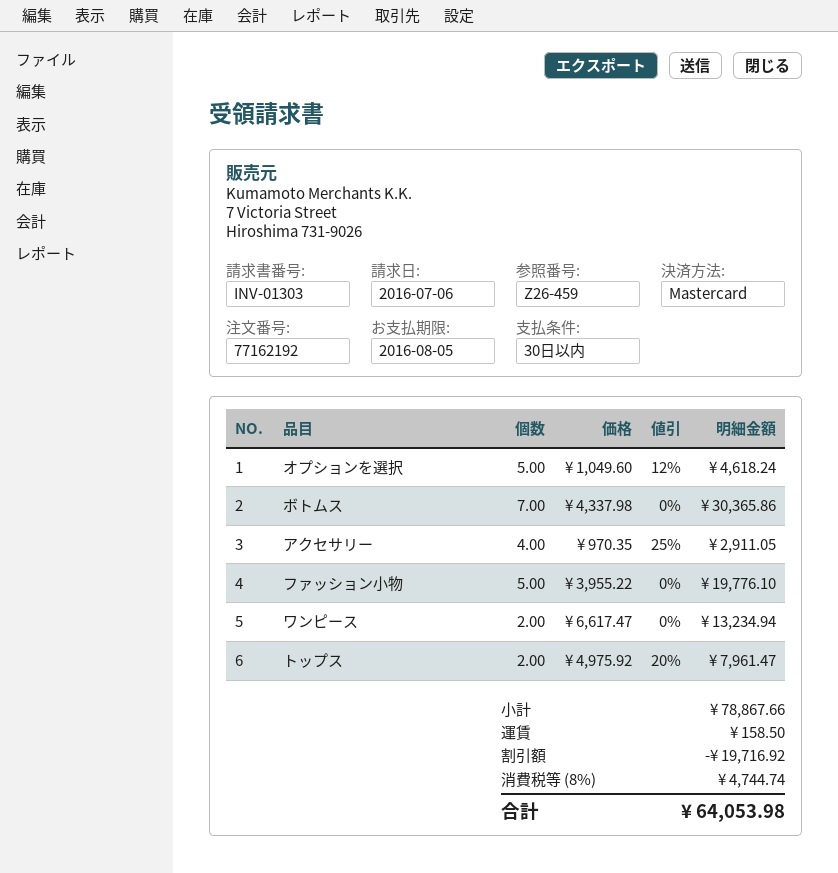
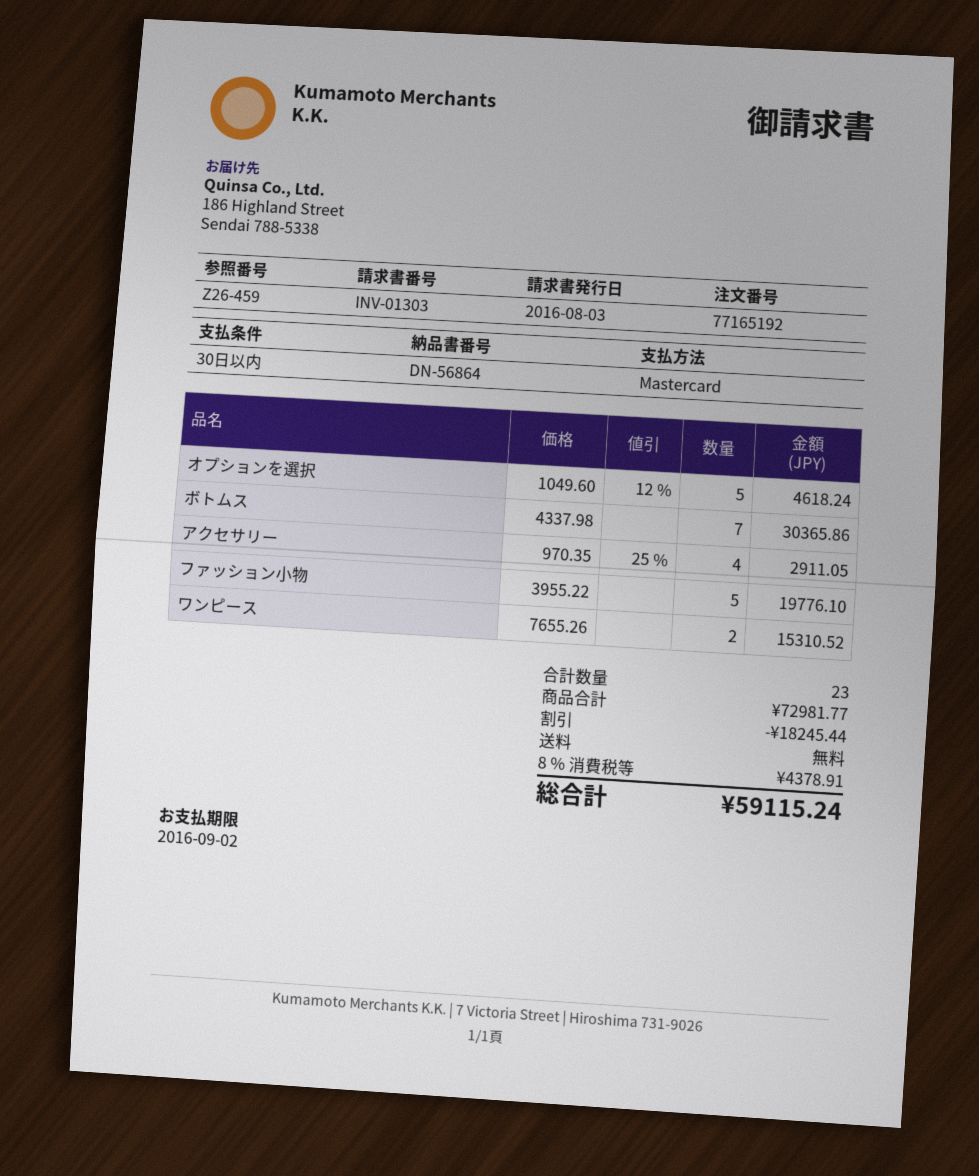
order number: 77162192 -> 77165192
invoice date: 2016-07-06 -> 2016-08-03
due date: 2016-08-05 -> 2016-09-02
ワンピース: 2 x 6617.47 = 13234.94 -> 2 x 7655.26 = 15310.52
トップス: 2 x 4975.92 - 20% = 7961.47 -> none
subtotal: 78867.66 -> 72981.77
discount: 19716.92 -> 18245.44
shipping: 158.50 -> 0.00
tax: 8% = 4744.74 -> 8% = 4378.91
total: 64053.98 -> 59115.24

